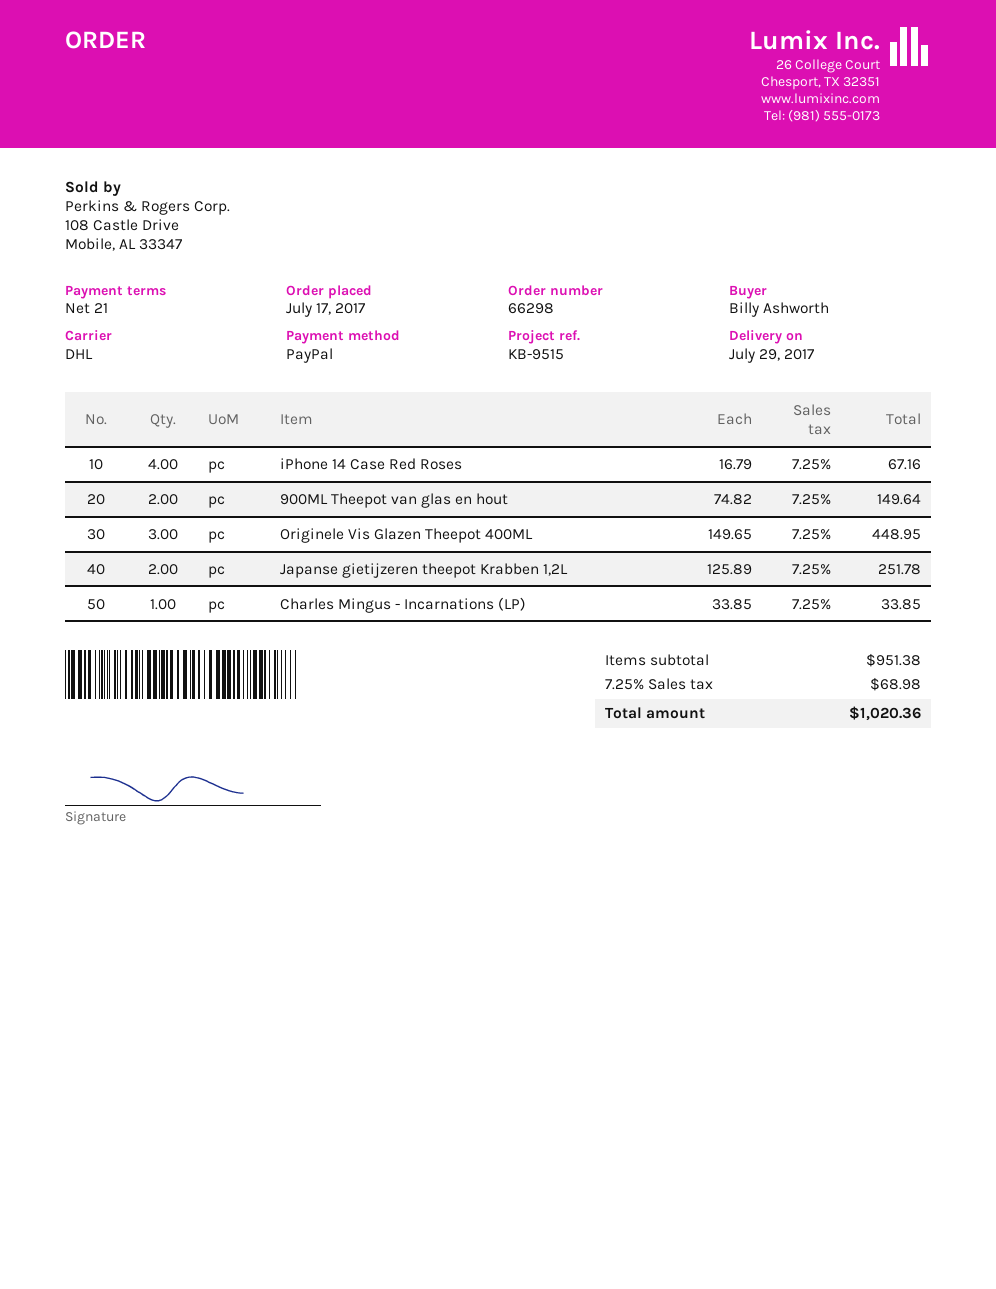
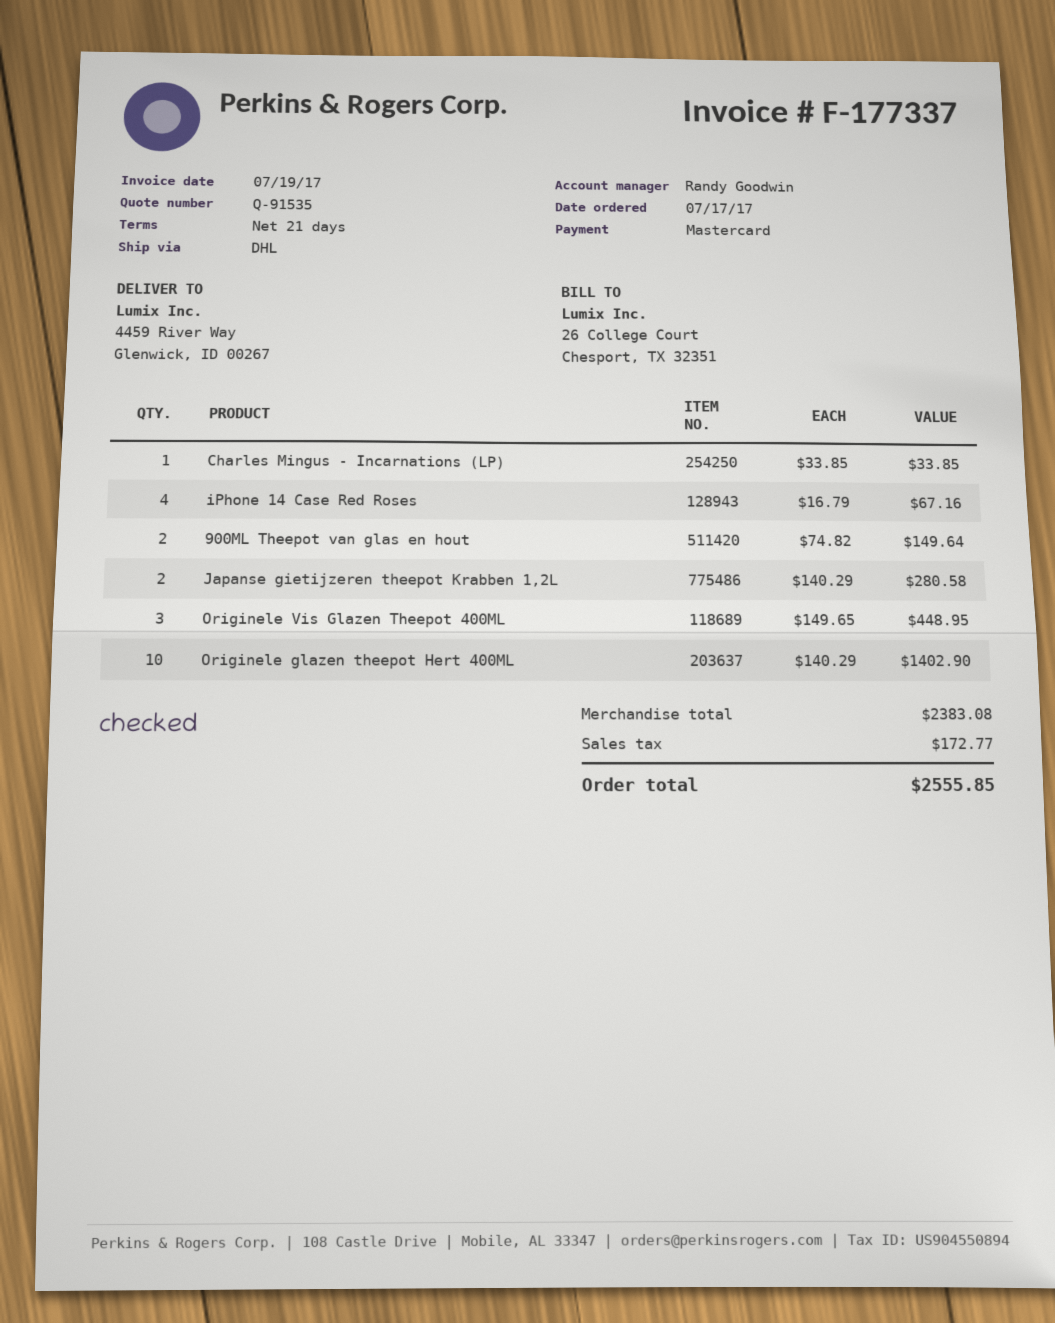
payment method: PayPal -> Mastercard
Japanse gietijzeren theepot Krabben 1,2L: 2 x 125.89 = 251.78 -> 2 x 140.29 = 280.58
Originele glazen theepot Hert 400ML: none -> 10 x 140.29 = 1402.90
subtotal: 951.38 -> 2383.08
tax: 68.98 -> 172.77
total: 1020.36 -> 2555.85

